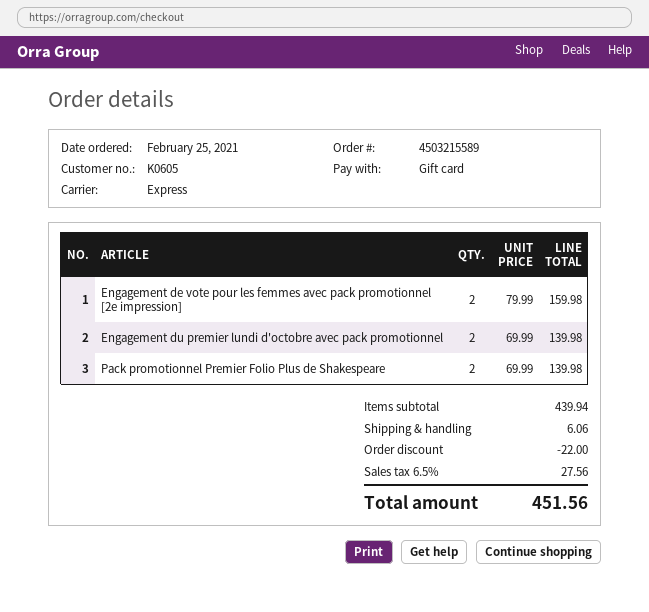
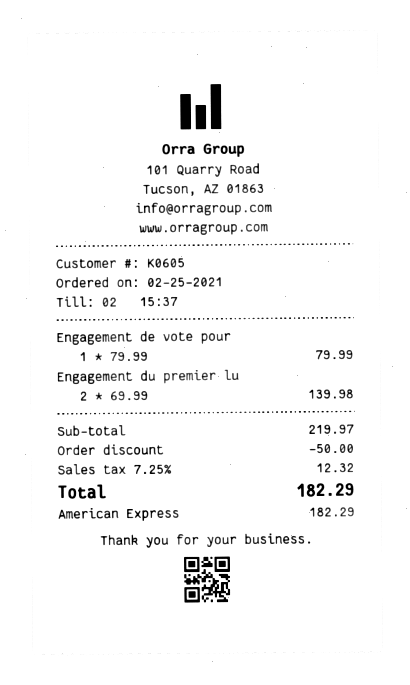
payment method: gift card -> American Express
Engagement de vote pour les femmes avec pack promotionnel [2e impression]: 2 x 79.99 = 159.98 -> 1 x 79.99 = 79.99
Pack promotionnel Premier Folio Plus de Shakespeare: 2 x 69.99 = 139.98 -> none
subtotal: 439.94 -> 219.97
discount: 22.00 -> 50.00
shipping: 6.06 -> none
tax: 6.5% = 27.56 -> 7.25% = 12.32
total: 451.56 -> 182.29

